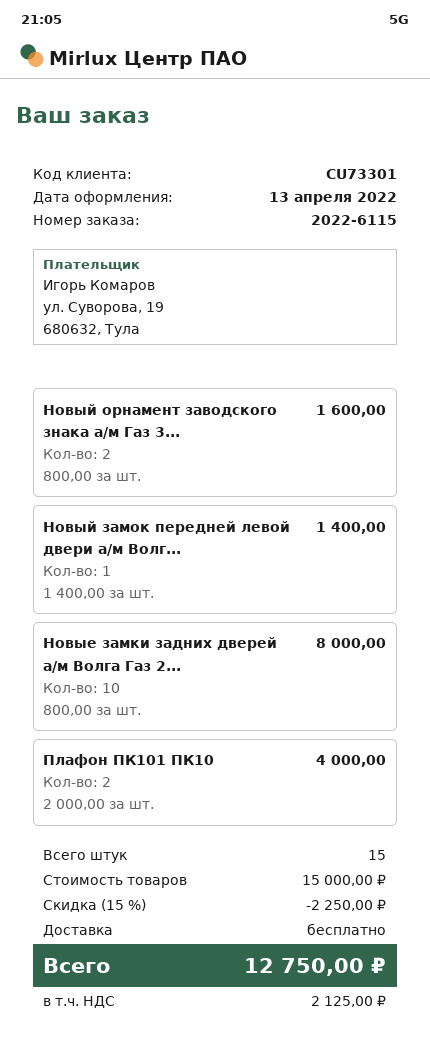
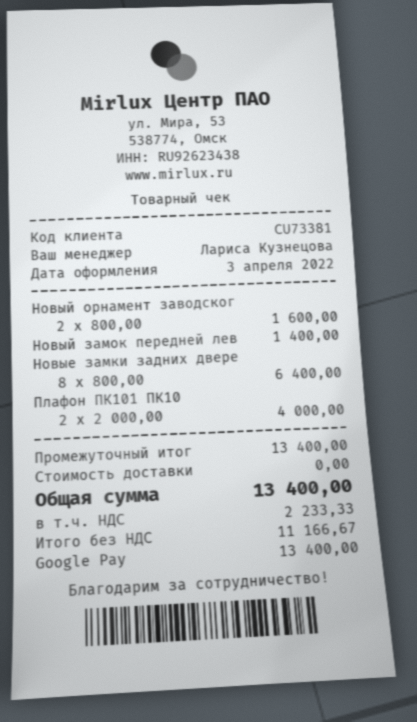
order date: 2022-04-13 -> 2022-04-03
customer number: CU73301 -> CU73381
Новые замки задних дверей а/м Волга Газ 2...: 10 x 800.00 = 8000.00 -> 8 x 800.00 = 6400.00
subtotal: 15000.00 -> 13400.00
discount: 15% = 2250.00 -> none
tax: 2125.00 -> 2233.33
total: 12750.00 -> 13400.00

